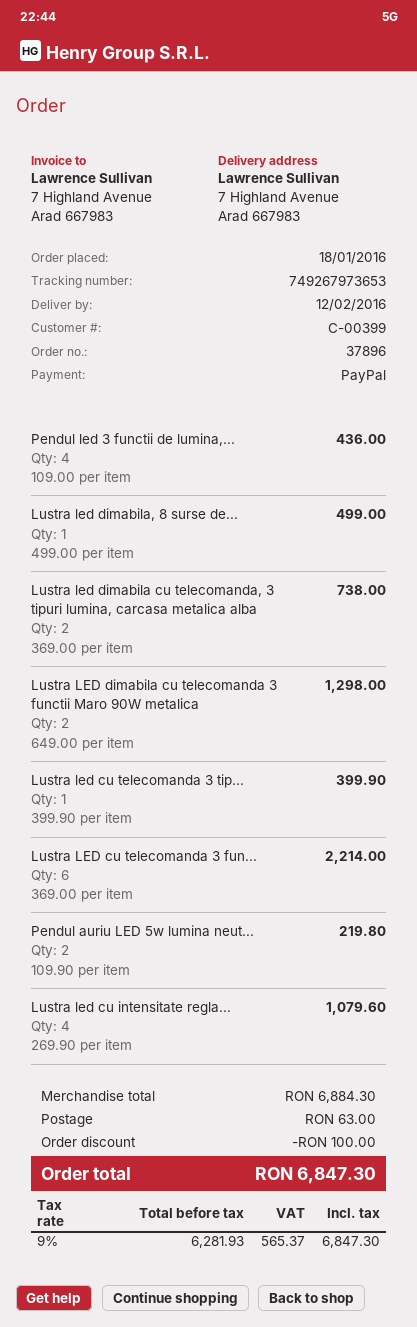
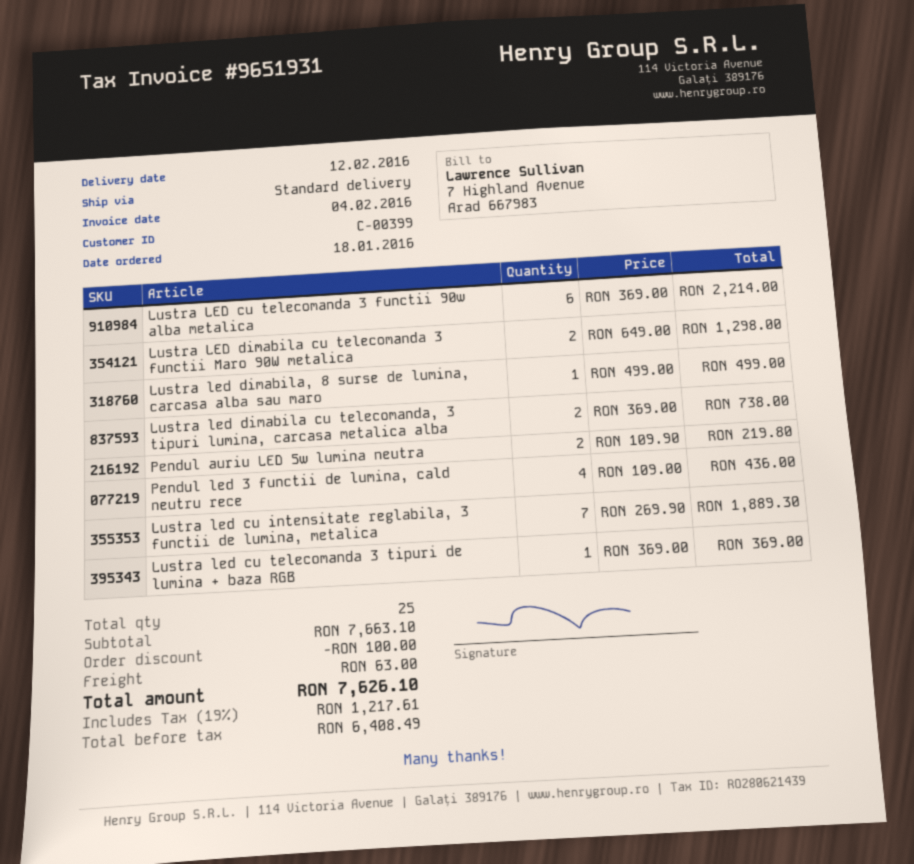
Lustra led cu telecomanda 3 tip...: 1 x 399.90 = 399.90 -> 1 x 369.00 = 369.00
Lustra led cu intensitate regla...: 4 x 269.90 = 1079.60 -> 7 x 269.90 = 1889.30
subtotal: 6884.30 -> 7663.10
net: 6281.93 -> 6408.49
tax: 9% = 565.37 -> 19% = 1217.61
total: 6847.30 -> 7626.10

